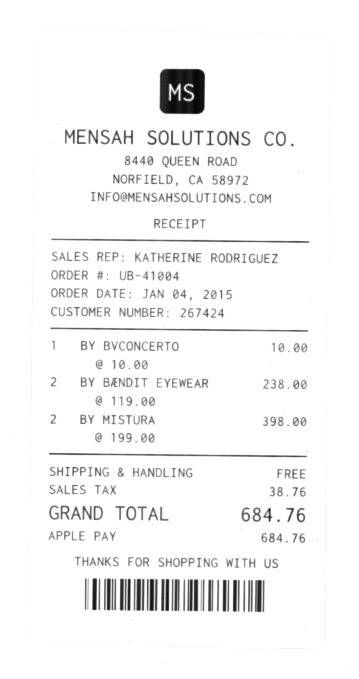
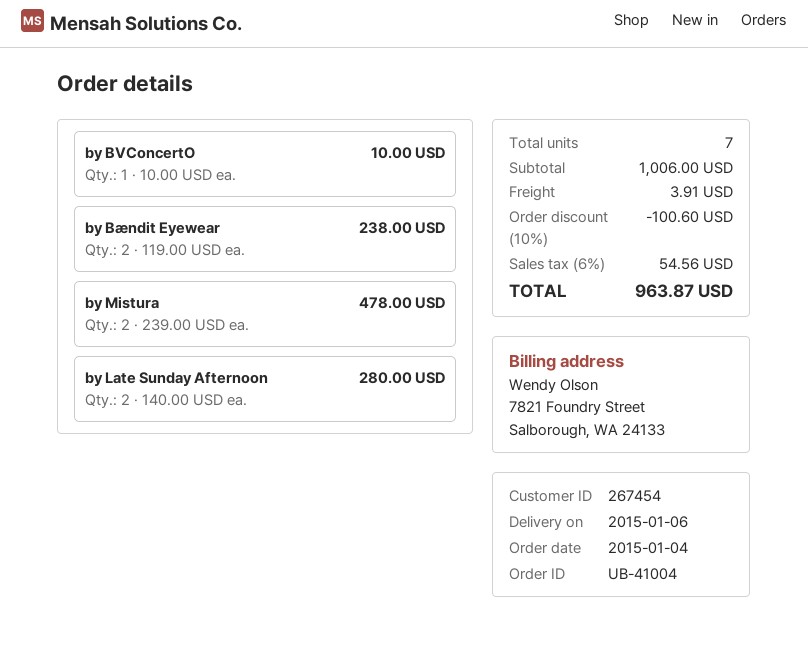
customer number: 267424 -> 267454
BY MISTURA: 2 x 199.00 = 398.00 -> 2 x 239.00 = 478.00
by Late Sunday Afternoon: none -> 2 x 140.00 = 280.00
discount: none -> 10% = 100.60
shipping: 0.00 -> 3.91
tax: 38.76 -> 54.56
total: 684.76 -> 963.87

